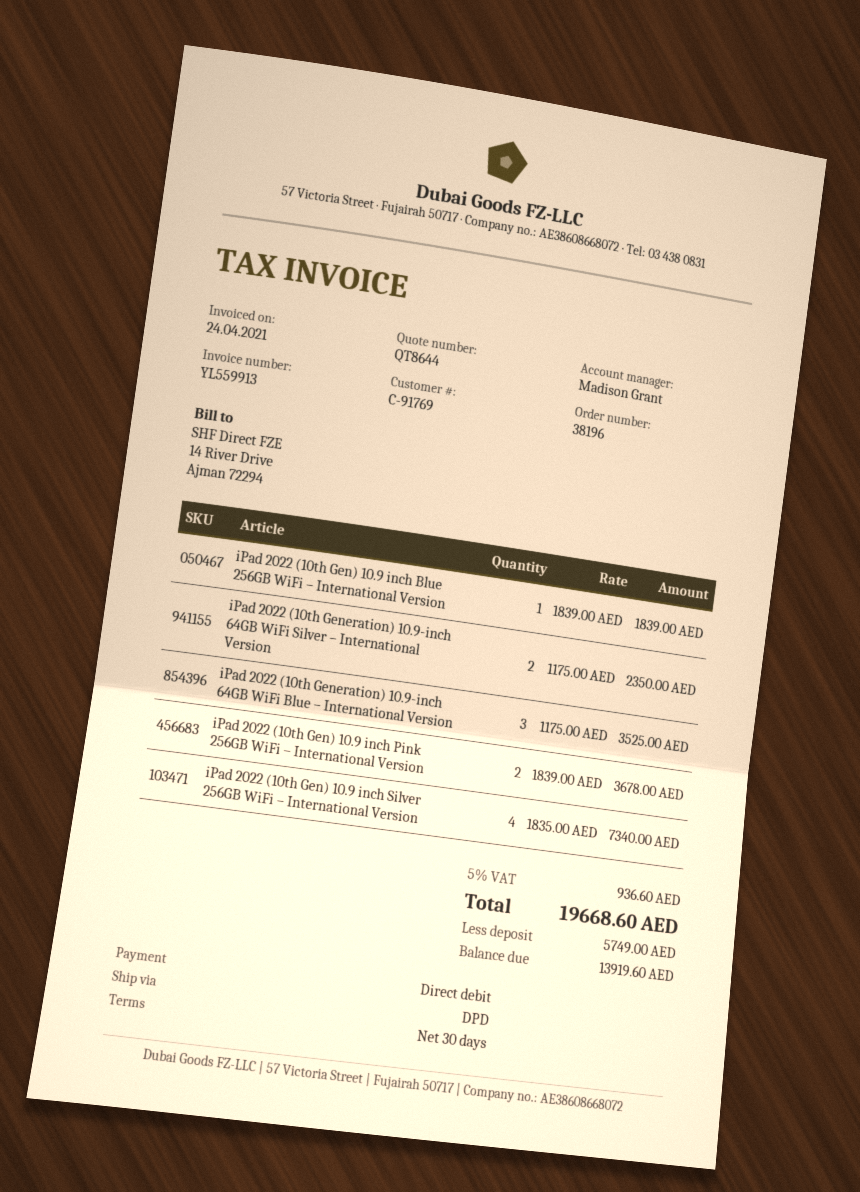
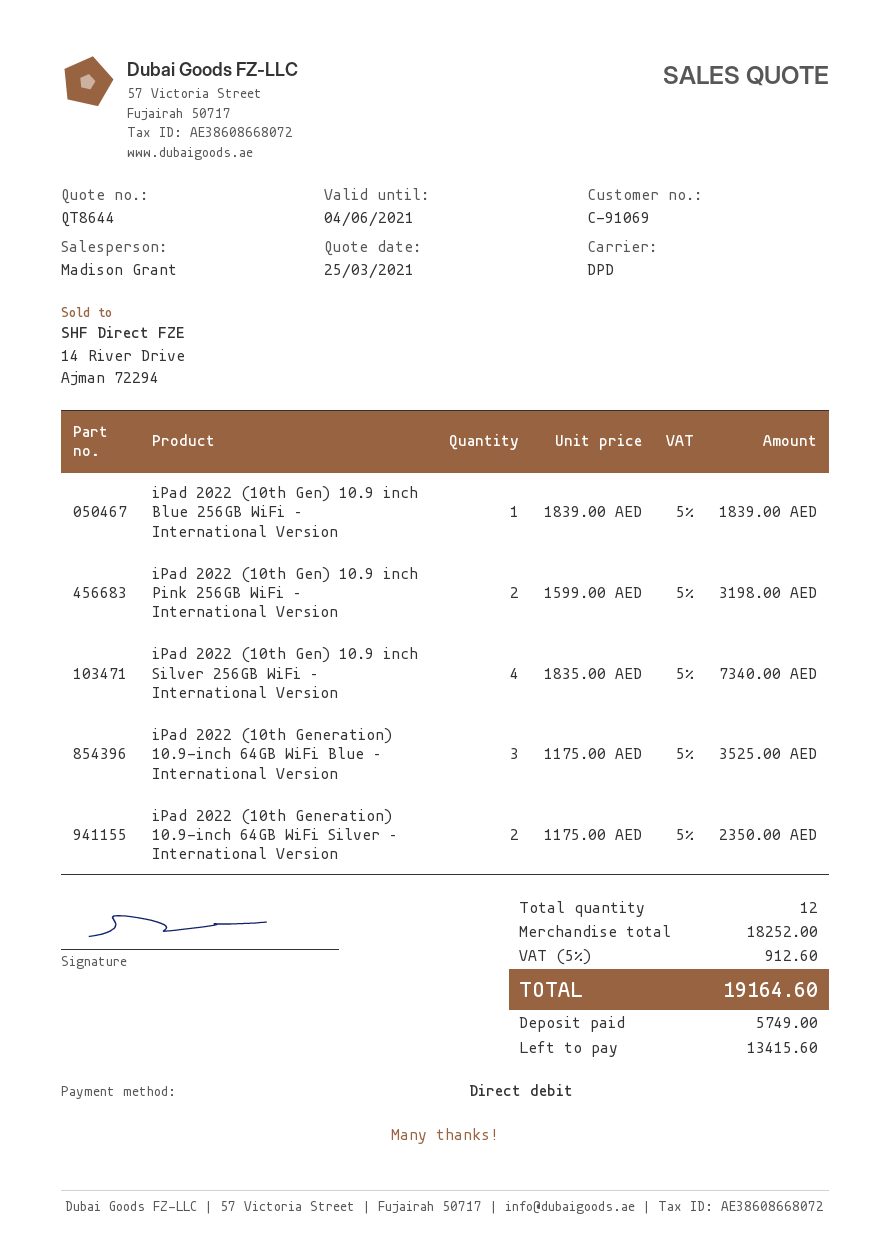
customer number: C-91769 -> C-91069
iPad 2022 (10th Gen) 10.9 inch Pink 256GB WiFi – International Version: 2 x 1839.00 = 3678.00 -> 2 x 1599.00 = 3198.00
tax: 5% = 936.60 -> 5% = 912.60
total: 19668.60 -> 19164.60
balance: 13919.60 -> 13415.60

